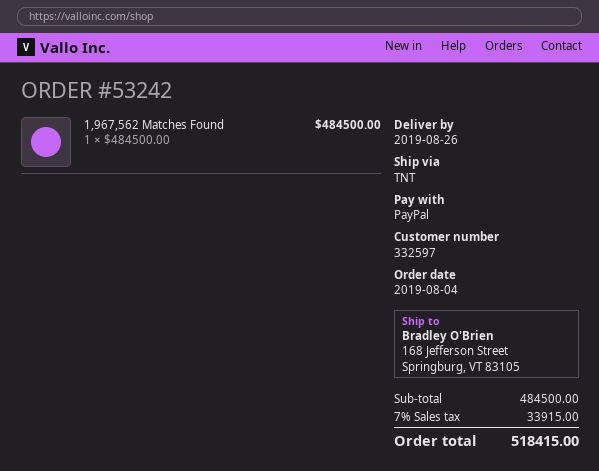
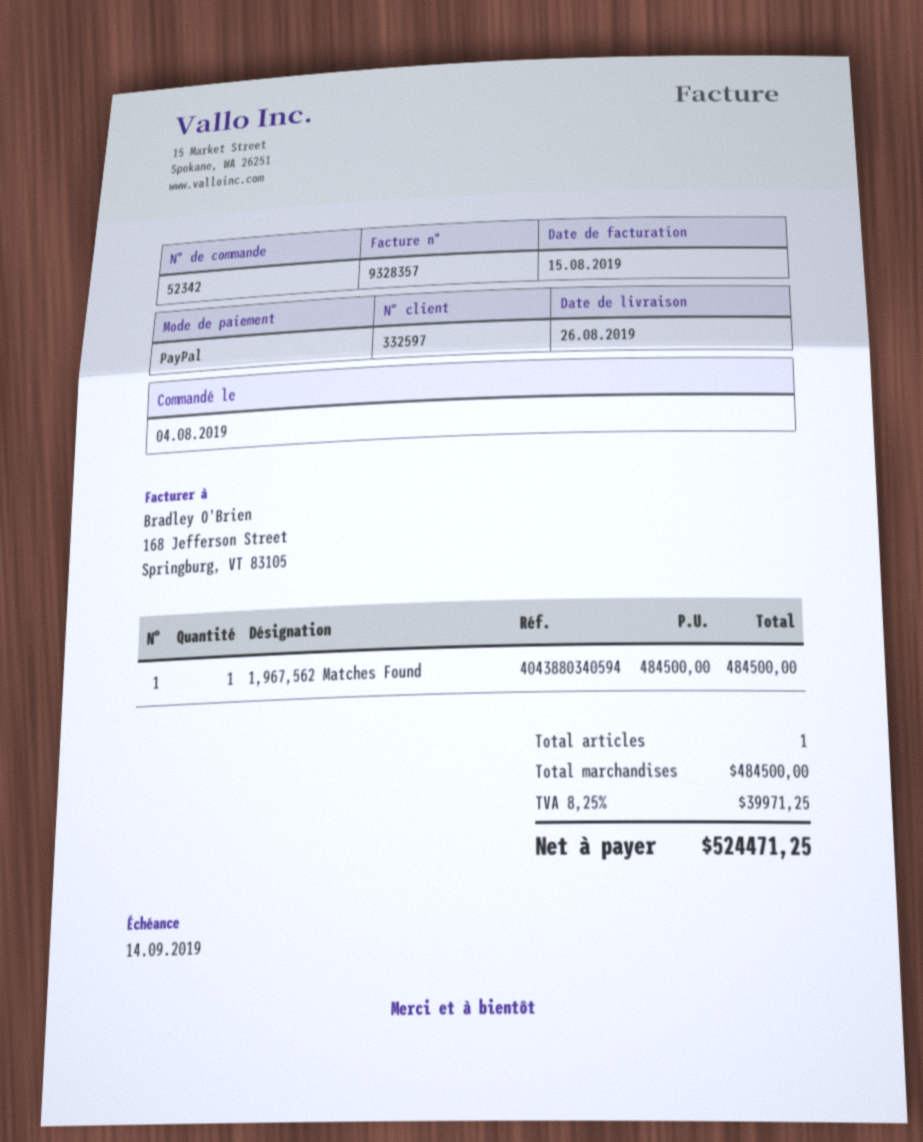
order number: 53242 -> 52342
tax: 7% = 33915.00 -> 8.25% = 39971.25
total: 518415.00 -> 524471.25

